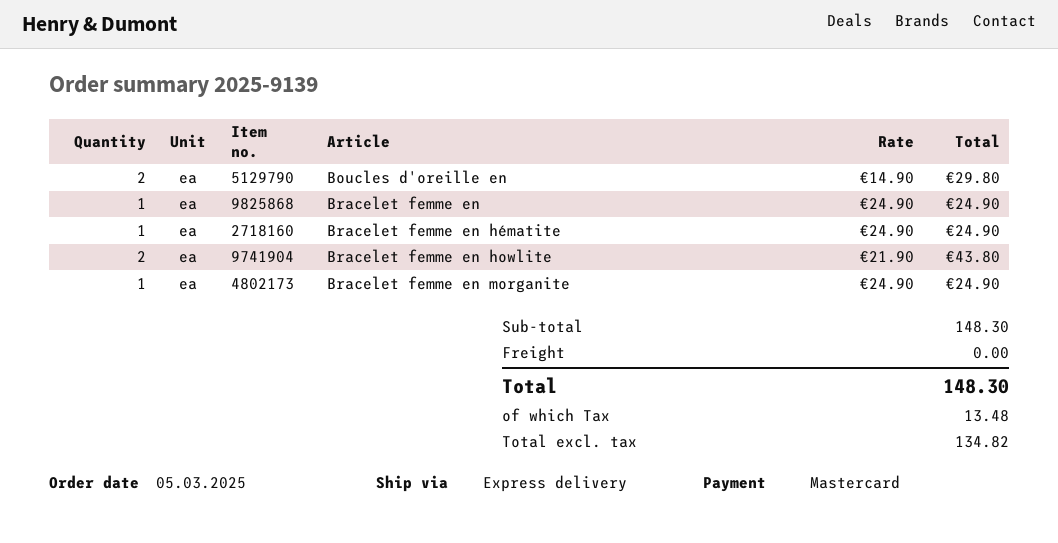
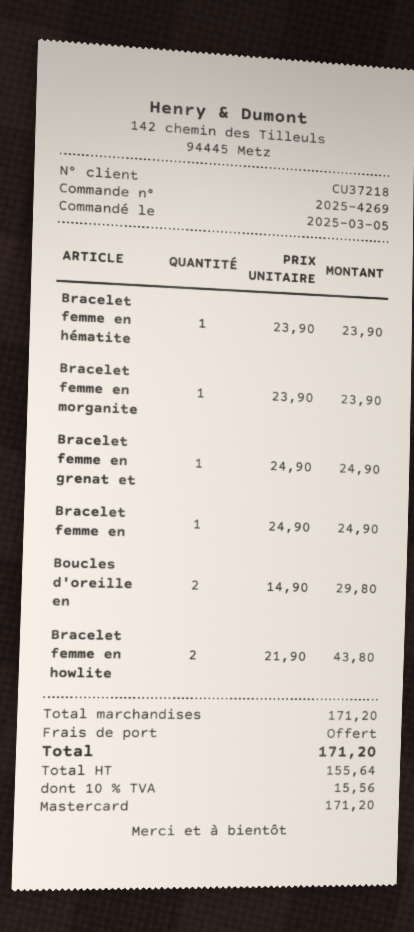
order number: 2025-9139 -> 2025-4269
Bracelet femme en hématite: 1 x 24.90 = 24.90 -> 1 x 23.90 = 23.90
Bracelet femme en morganite: 1 x 24.90 = 24.90 -> 1 x 23.90 = 23.90
Bracelet femme en grenat et: none -> 1 x 24.90 = 24.90
subtotal: 148.30 -> 171.20
net: 134.82 -> 155.64
tax: 13.48 -> 15.56
total: 148.30 -> 171.20

